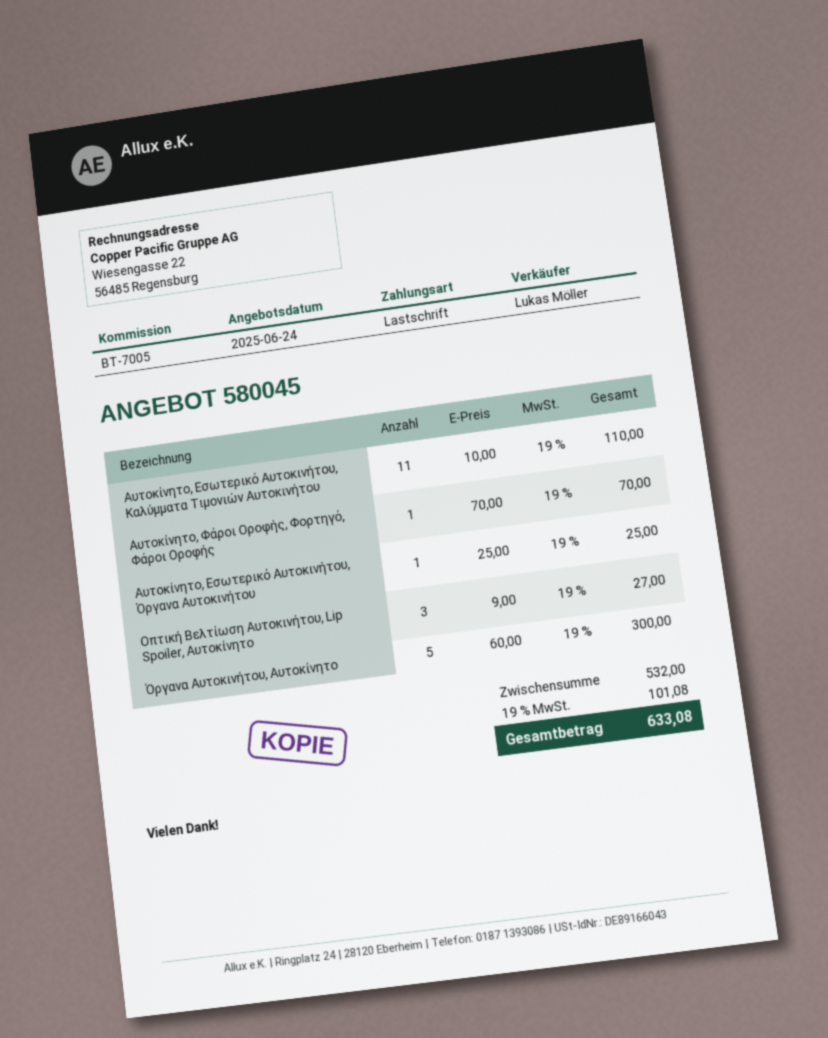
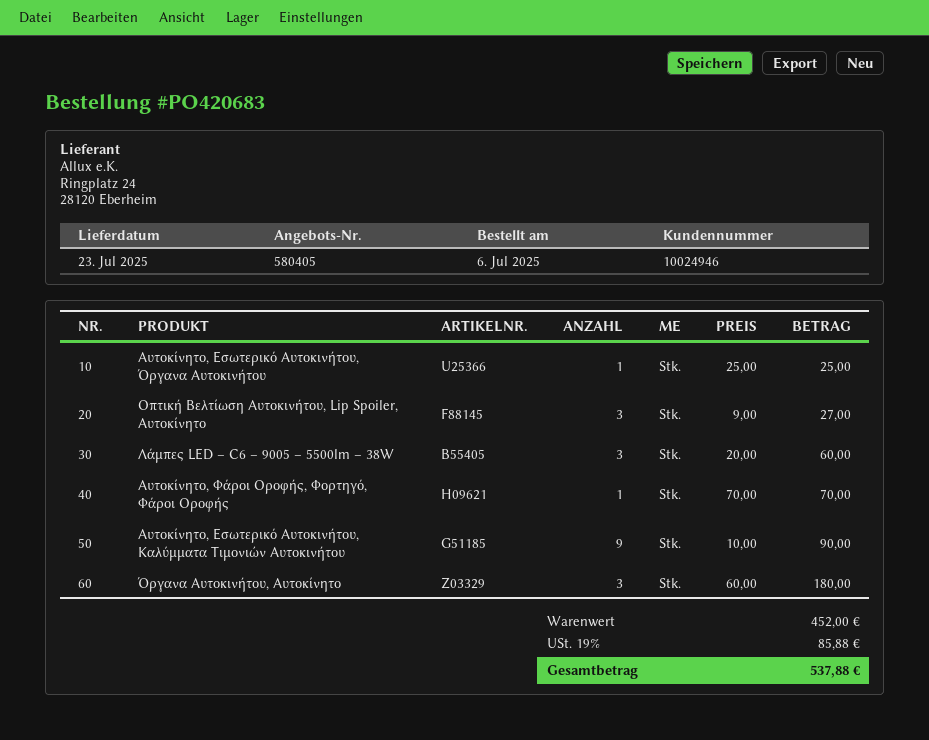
quote number: 580045 -> 580405
Αυτοκίνητο, Εσωτερικό Αυτοκινήτου, Καλύμματα Τιμονιών Αυτοκινήτου: 11 x 10.00 = 110.00 -> 9 x 10.00 = 90.00
Όργανα Αυτοκινήτου, Αυτοκίνητο: 5 x 60.00 = 300.00 -> 3 x 60.00 = 180.00
Λάμπες LED – C6 – 9005 – 5500lm – 38W: none -> 3 x 20.00 = 60.00
subtotal: 532.00 -> 452.00
tax: 19% = 101.08 -> 19% = 85.88
total: 633.08 -> 537.88

